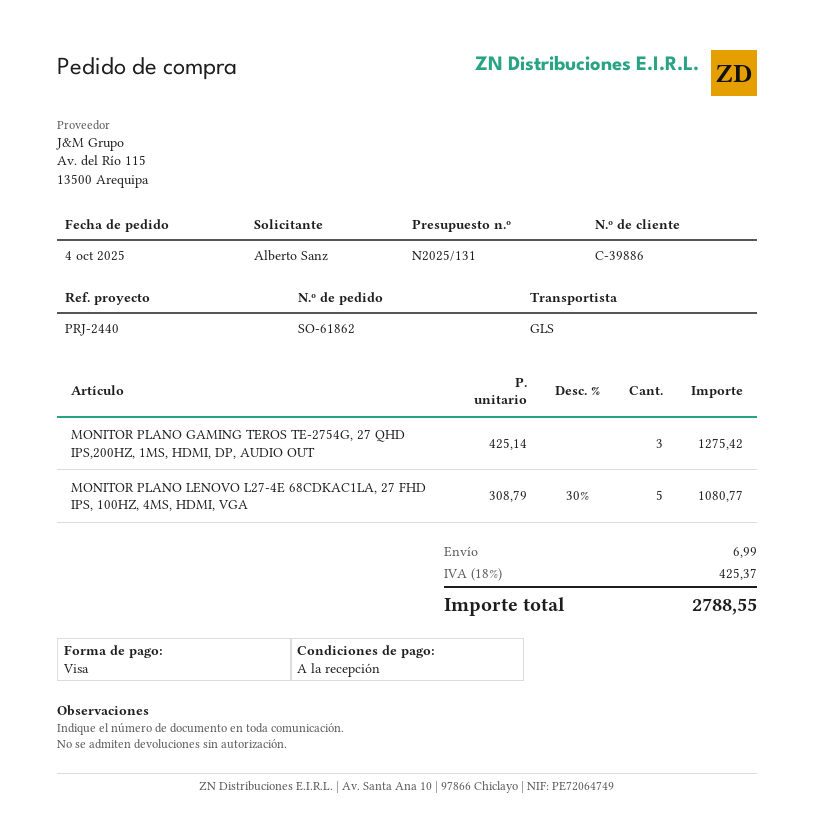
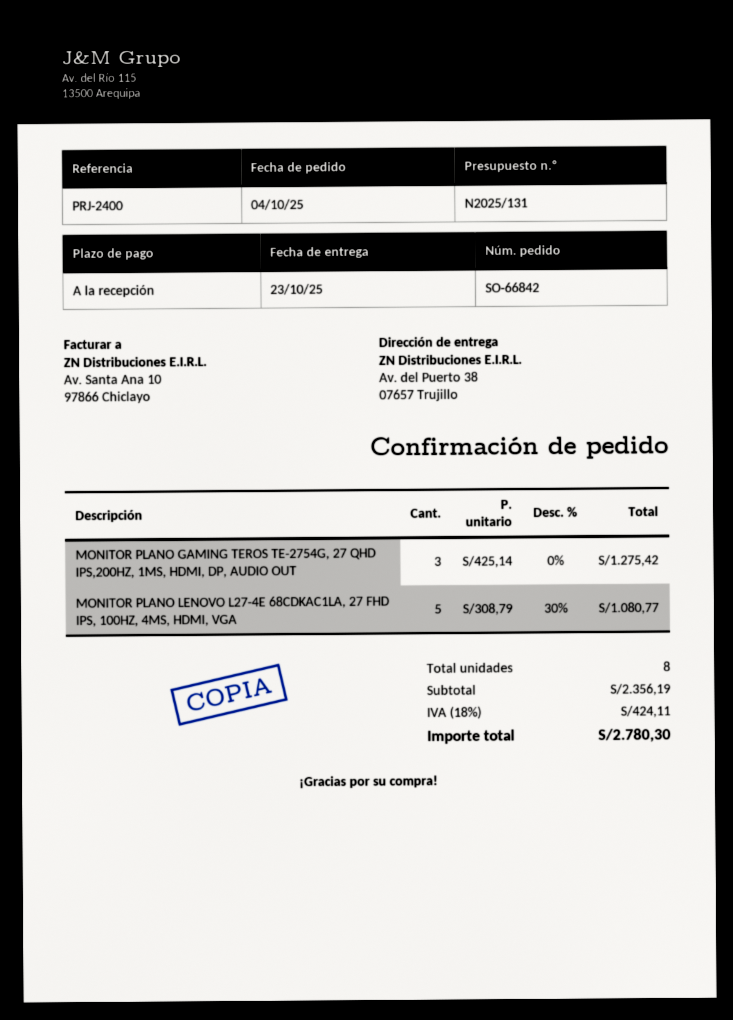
order number: SO-61862 -> SO-66842
reference: PRJ-2440 -> PRJ-2400
shipping: 6.99 -> none
tax: 18% = 425.37 -> 18% = 424.11
total: 2788.55 -> 2780.30

